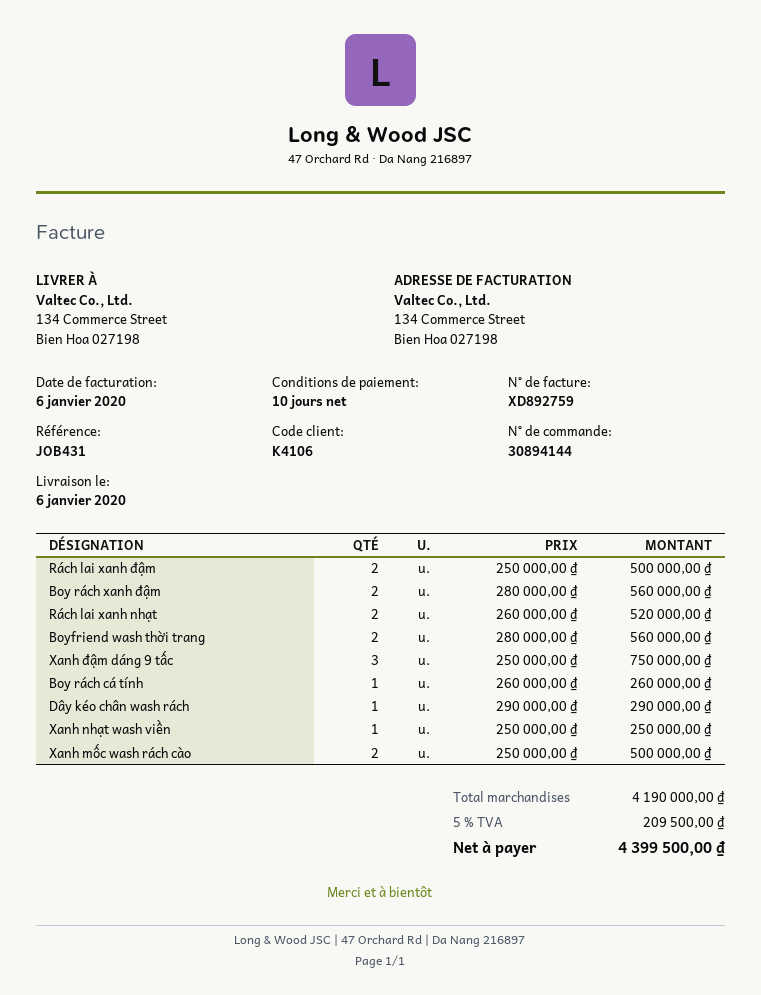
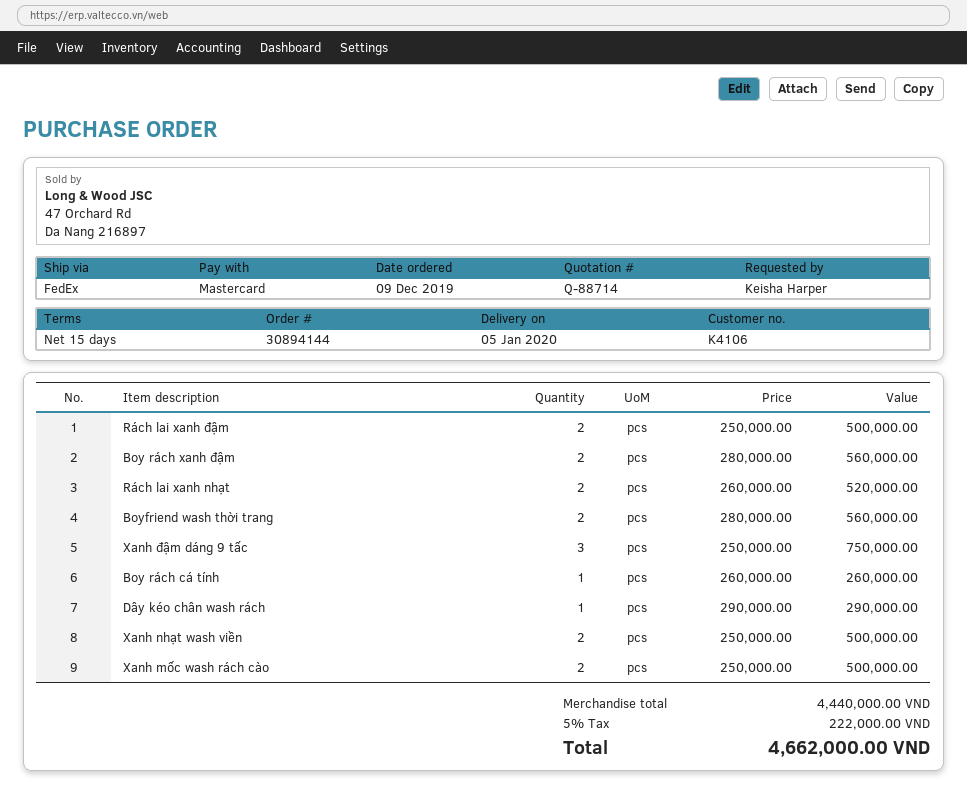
delivery date: 2020-01-06 -> 2020-01-05
payment terms: 10 days -> 15 days
Xanh nhạt wash viền: 1 x 250000.00 = 250000.00 -> 2 x 250000.00 = 500000.00
subtotal: 4190000.00 -> 4440000.00
tax: 5% = 209500.00 -> 5% = 222000.00
total: 4399500.00 -> 4662000.00

